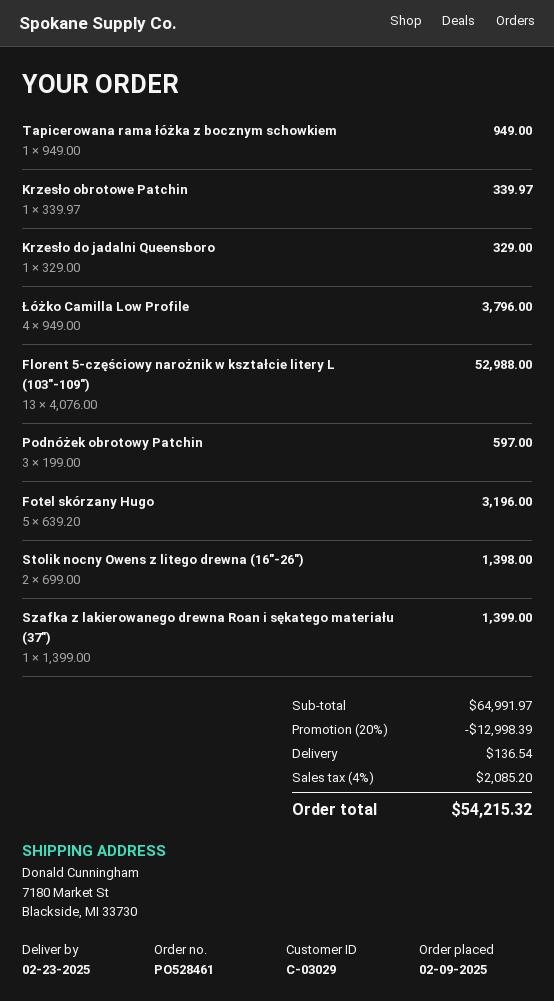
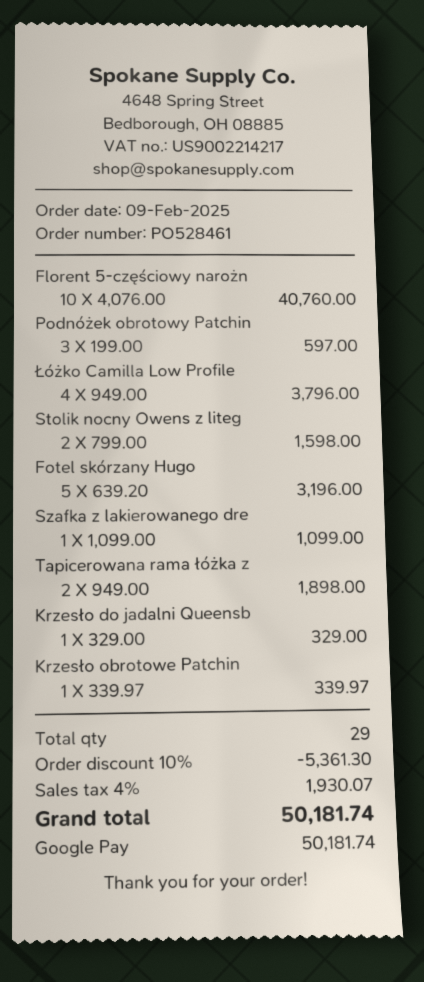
Tapicerowana rama łóżka z bocznym schowkiem: 1 x 949.00 = 949.00 -> 2 x 949.00 = 1898.00
Florent 5-częściowy narożnik w kształcie litery L (103"-109"): 13 x 4076.00 = 52988.00 -> 10 x 4076.00 = 40760.00
Stolik nocny Owens z litego drewna (16"-26"): 2 x 699.00 = 1398.00 -> 2 x 799.00 = 1598.00
Szafka z lakierowanego drewna Roan i sękatego materiału (37"): 1 x 1399.00 = 1399.00 -> 1 x 1099.00 = 1099.00
discount: 20% = 12998.39 -> 10% = 5361.30
shipping: 136.54 -> none
tax: 4% = 2085.20 -> 4% = 1930.07
total: 54215.32 -> 50181.74

